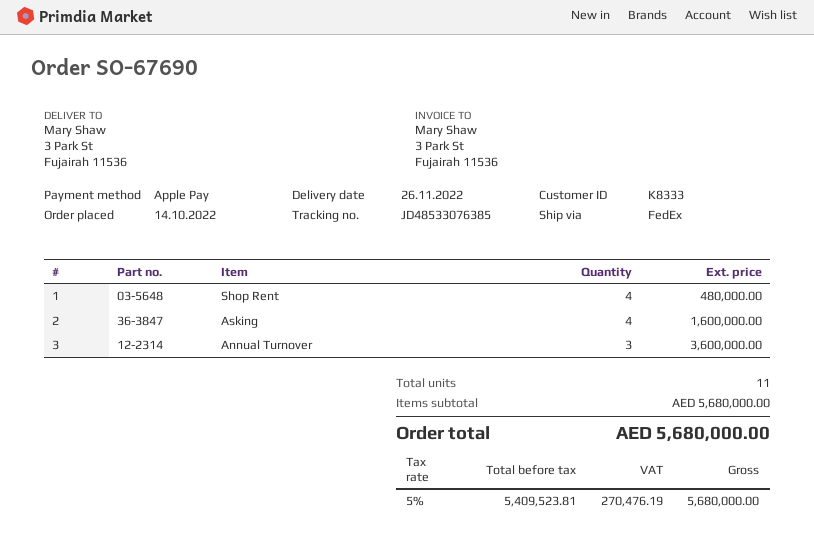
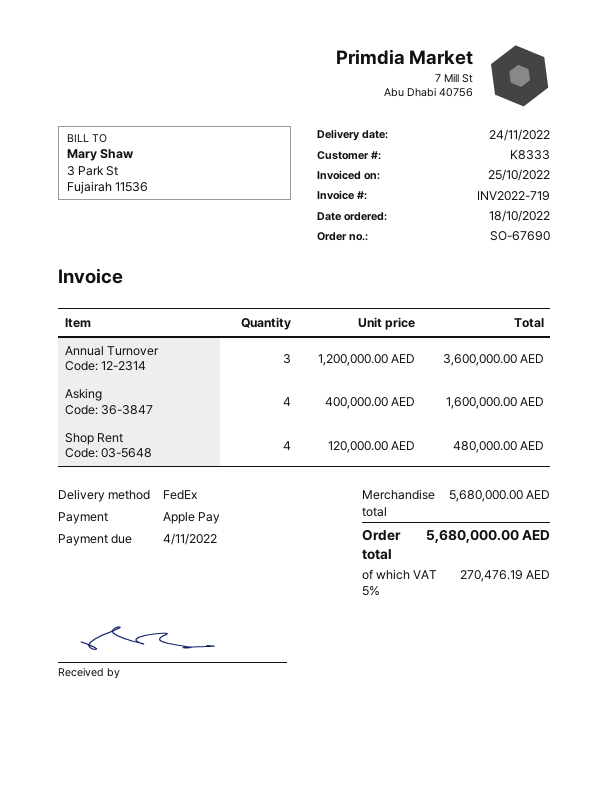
order date: 2022-10-14 -> 2022-10-18
delivery date: 2022-11-26 -> 2022-11-24

